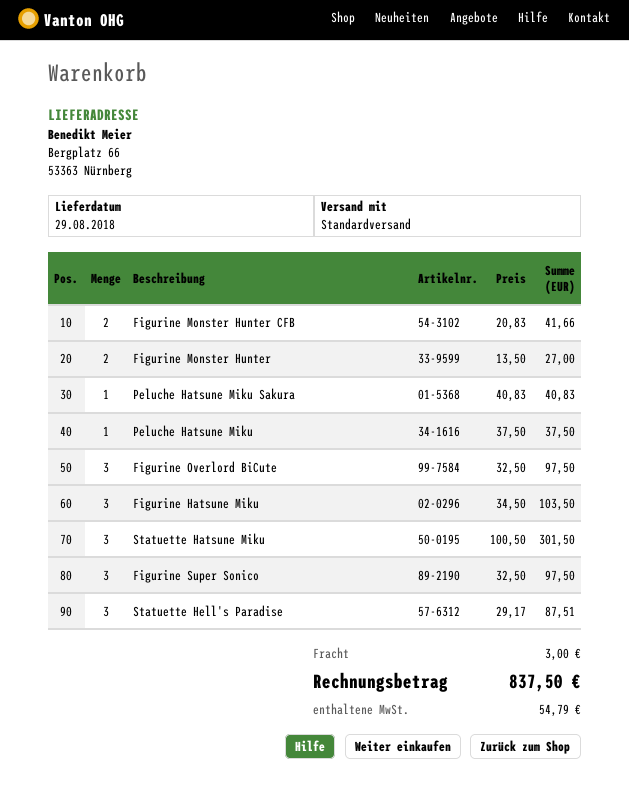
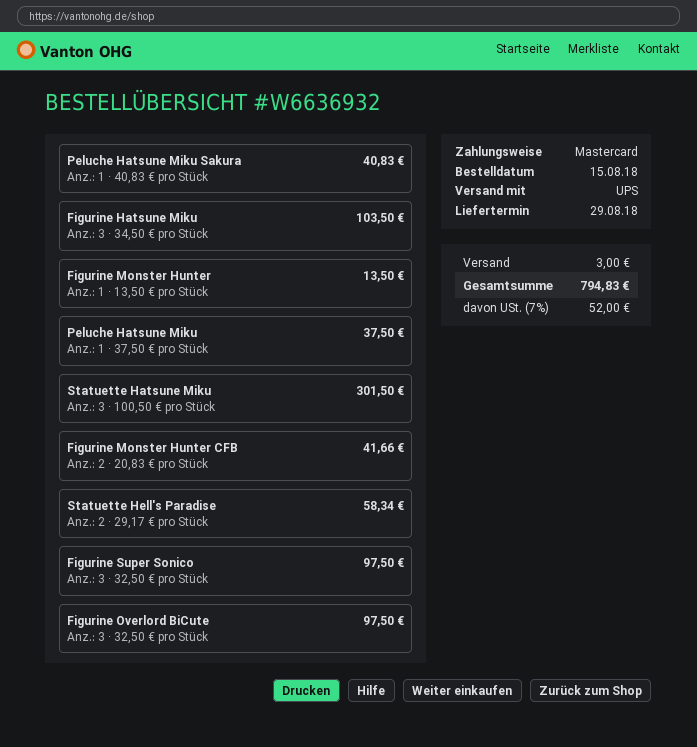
shipping method: standard -> UPS
Figurine Monster Hunter: 2 x 13.50 = 27.00 -> 1 x 13.50 = 13.50
Statuette Hell's Paradise: 3 x 29.17 = 87.51 -> 2 x 29.17 = 58.34
tax: 54.79 -> 52.00
total: 837.50 -> 794.83

